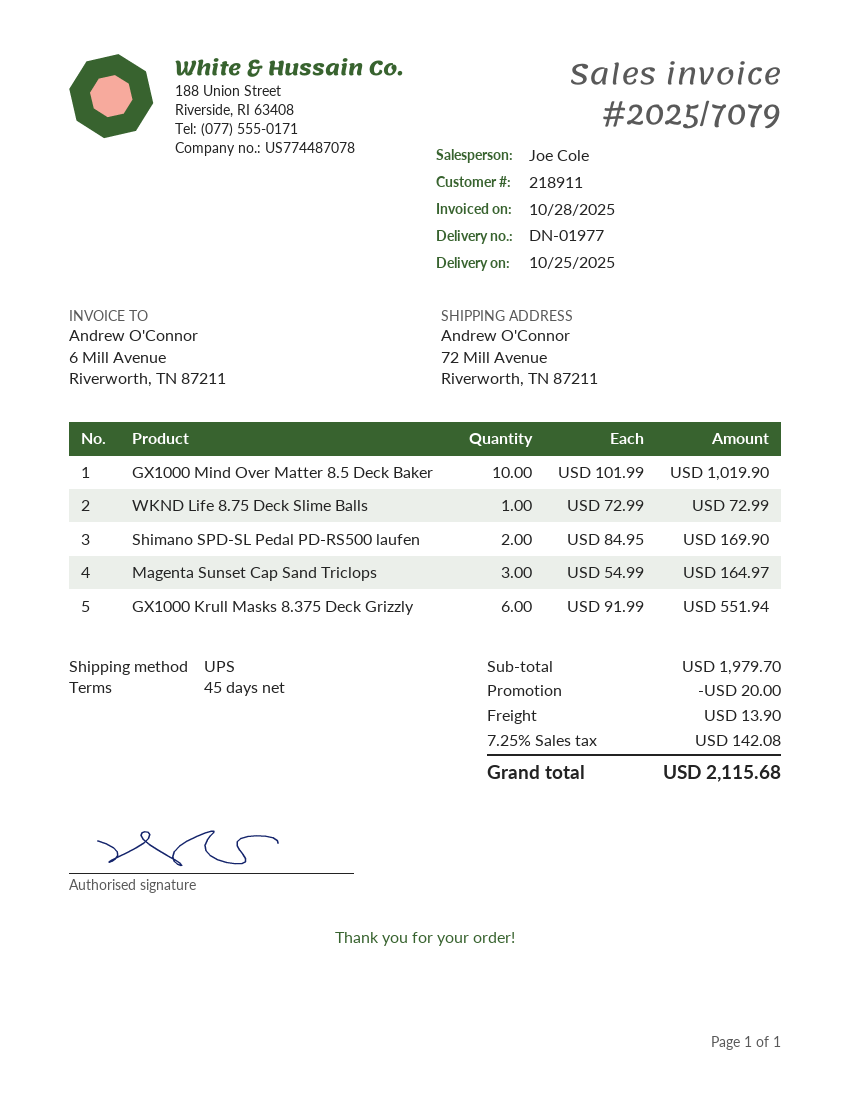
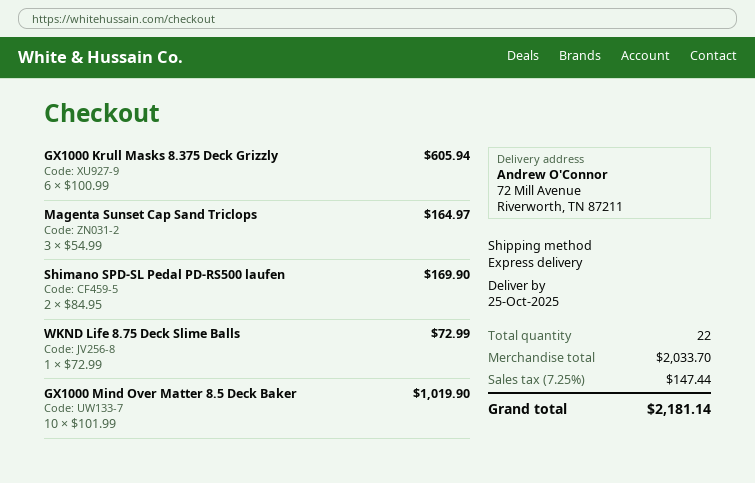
shipping method: UPS -> express
GX1000 Krull Masks 8.375 Deck Grizzly: 6 x 91.99 = 551.94 -> 6 x 100.99 = 605.94
subtotal: 1979.70 -> 2033.70
discount: 20.00 -> none
shipping: 13.90 -> none
tax: 7.25% = 142.08 -> 7.25% = 147.44
total: 2115.68 -> 2181.14

